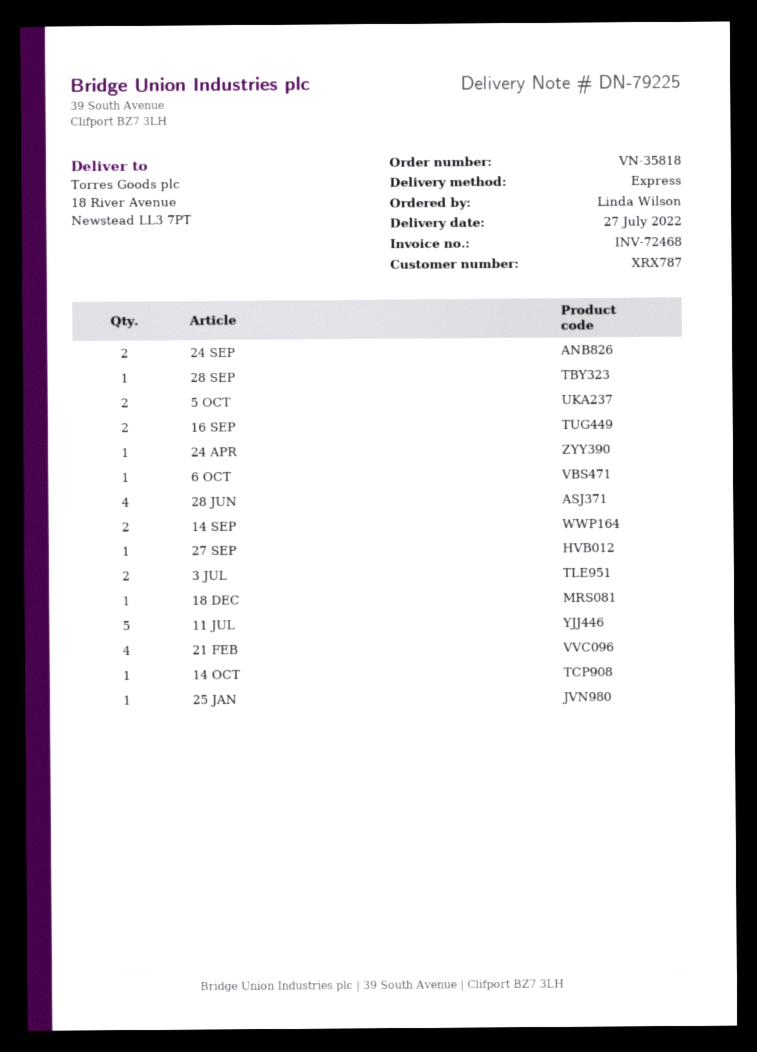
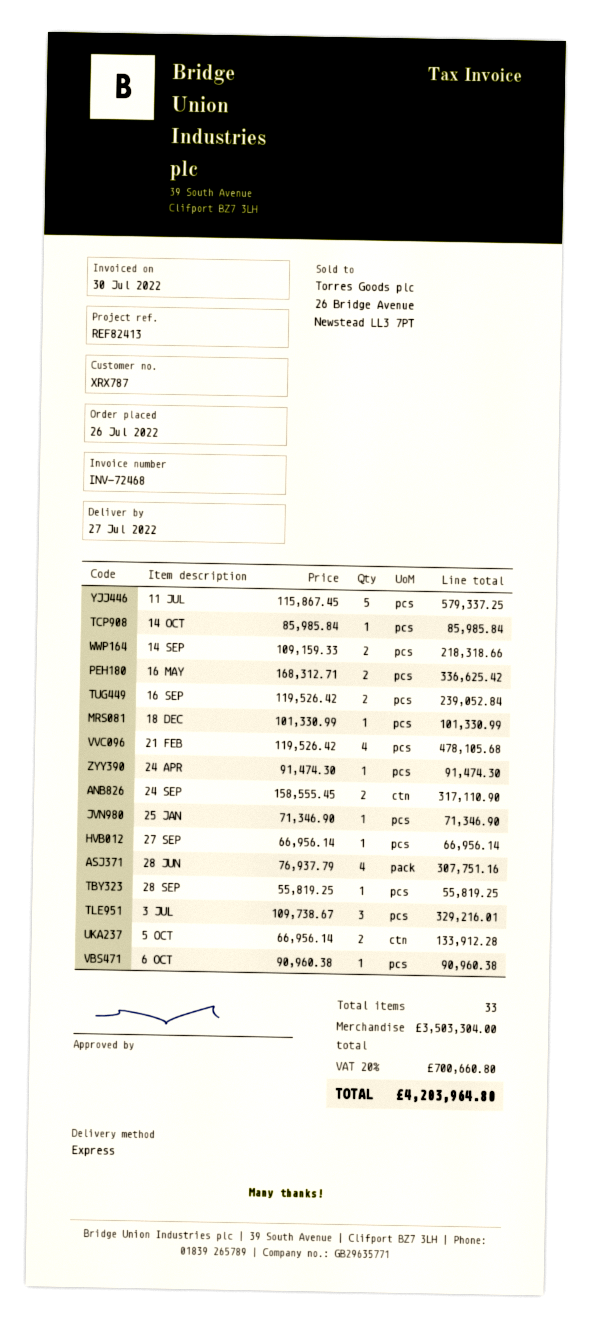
3 JUL: 2 -> 3
16 MAY: none -> 2

